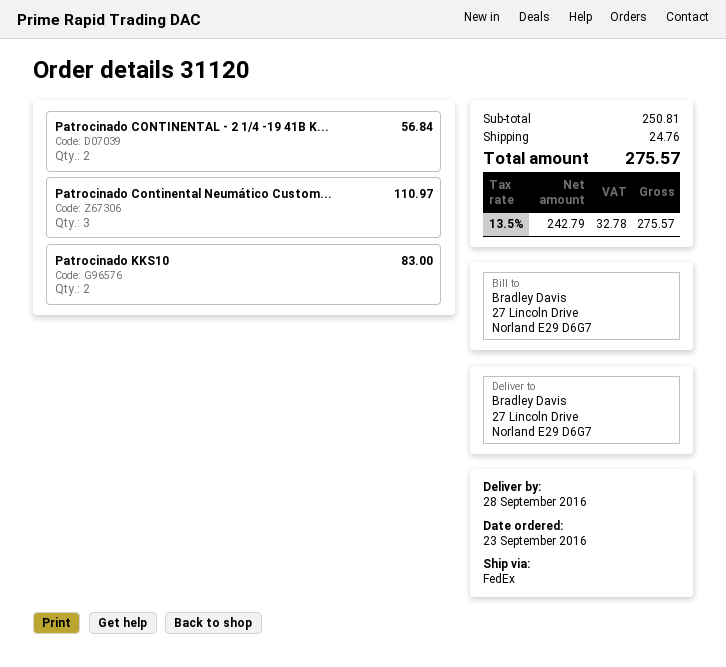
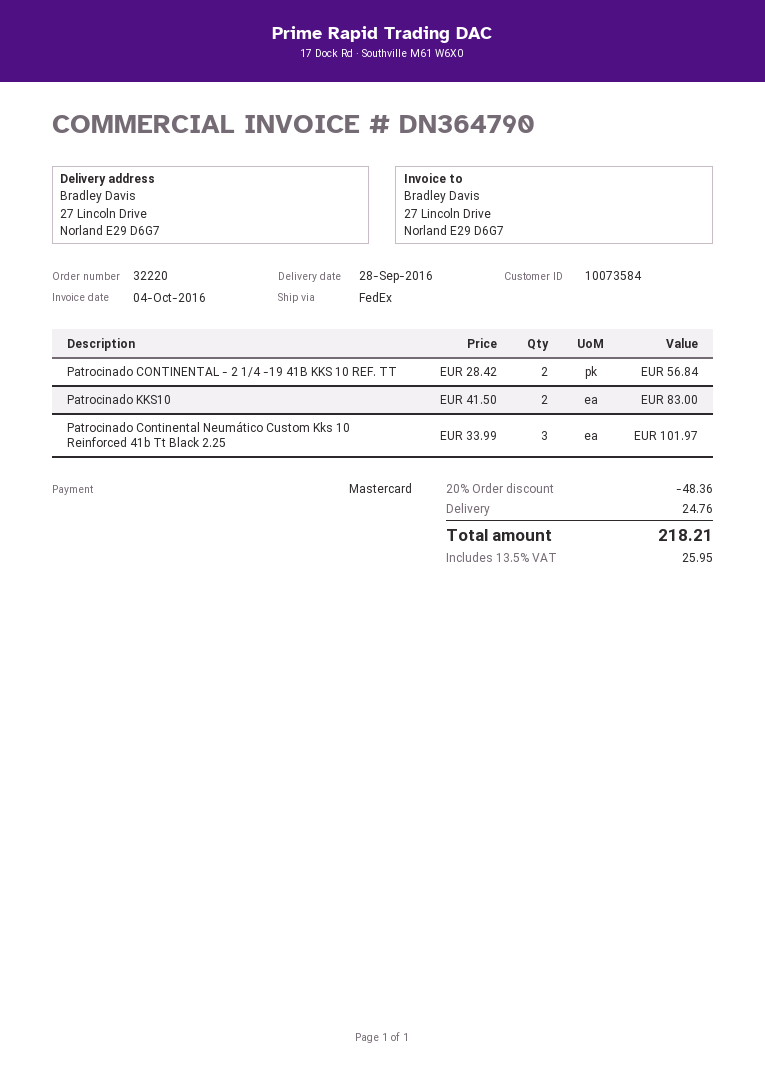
order number: 31120 -> 32220
Patrocinado Continental Neumático Custom...: 3 for 110.97 -> 3 for 101.97
discount: none -> 20% = 48.36
tax: 13.5% = 32.78 -> 13.5% = 25.95
total: 275.57 -> 218.21

